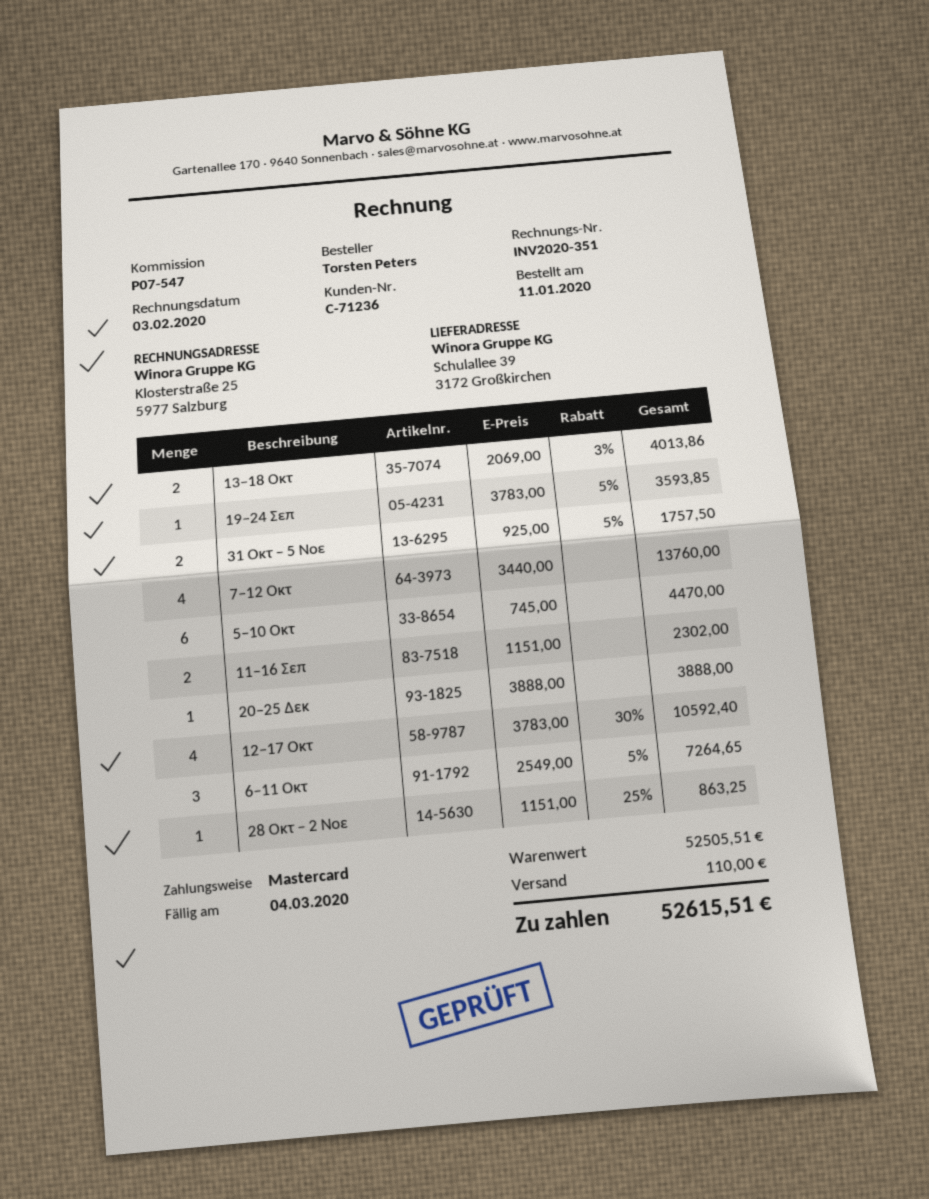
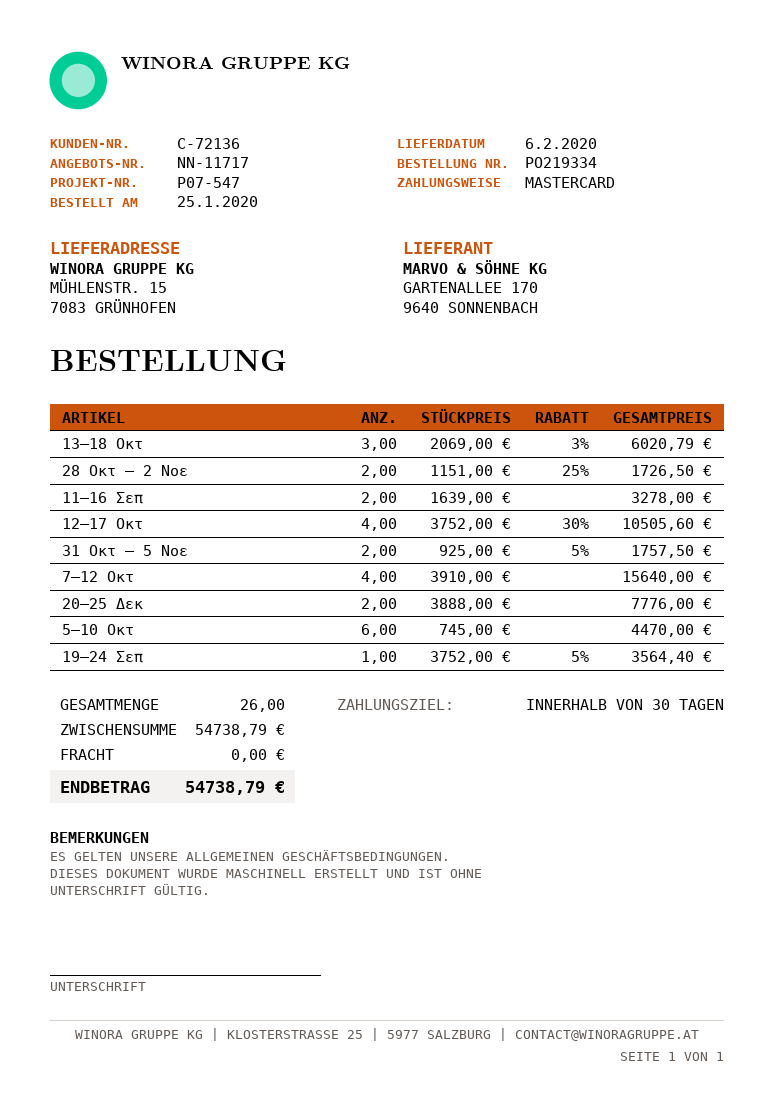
order date: 2020-01-11 -> 2020-01-25
customer number: C-71236 -> C-72136
ship to: Schulallee 39, 3172 Großkirchen -> MÜHLENSTR. 15, 7083 GRÜNHOFEN
13–18 Οκτ: 2 x 2069.00 - 3% = 4013.86 -> 3 x 2069.00 - 3% = 6020.79
19–24 Σεπ: 1 x 3783.00 - 5% = 3593.85 -> 1 x 3752.00 - 5% = 3564.40
7–12 Οκτ: 4 x 3440.00 = 13760.00 -> 4 x 3910.00 = 15640.00
11–16 Σεπ: 2 x 1151.00 = 2302.00 -> 2 x 1639.00 = 3278.00
20–25 Δεκ: 1 x 3888.00 = 3888.00 -> 2 x 3888.00 = 7776.00
12–17 Οκτ: 4 x 3783.00 - 30% = 10592.40 -> 4 x 3752.00 - 30% = 10505.60
6–11 Οκτ: 3 x 2549.00 - 5% = 7264.65 -> none
28 Οκτ – 2 Νοε: 1 x 1151.00 - 25% = 863.25 -> 2 x 1151.00 - 25% = 1726.50
subtotal: 52505.51 -> 54738.79
shipping: 110.00 -> 0.00
total: 52615.51 -> 54738.79

